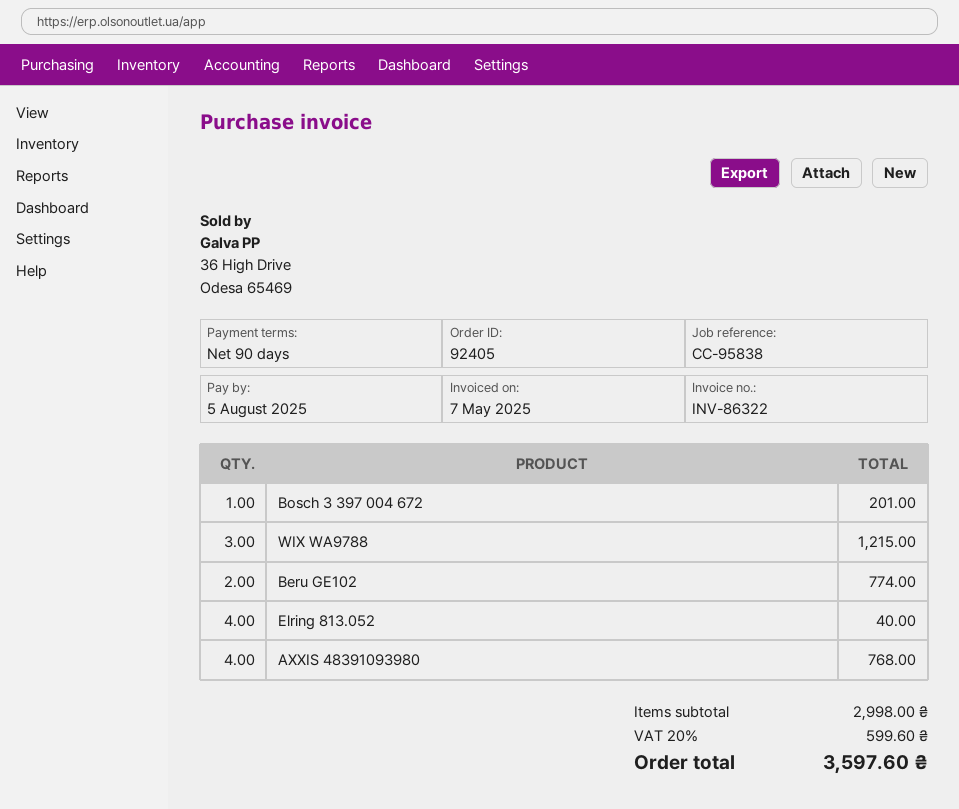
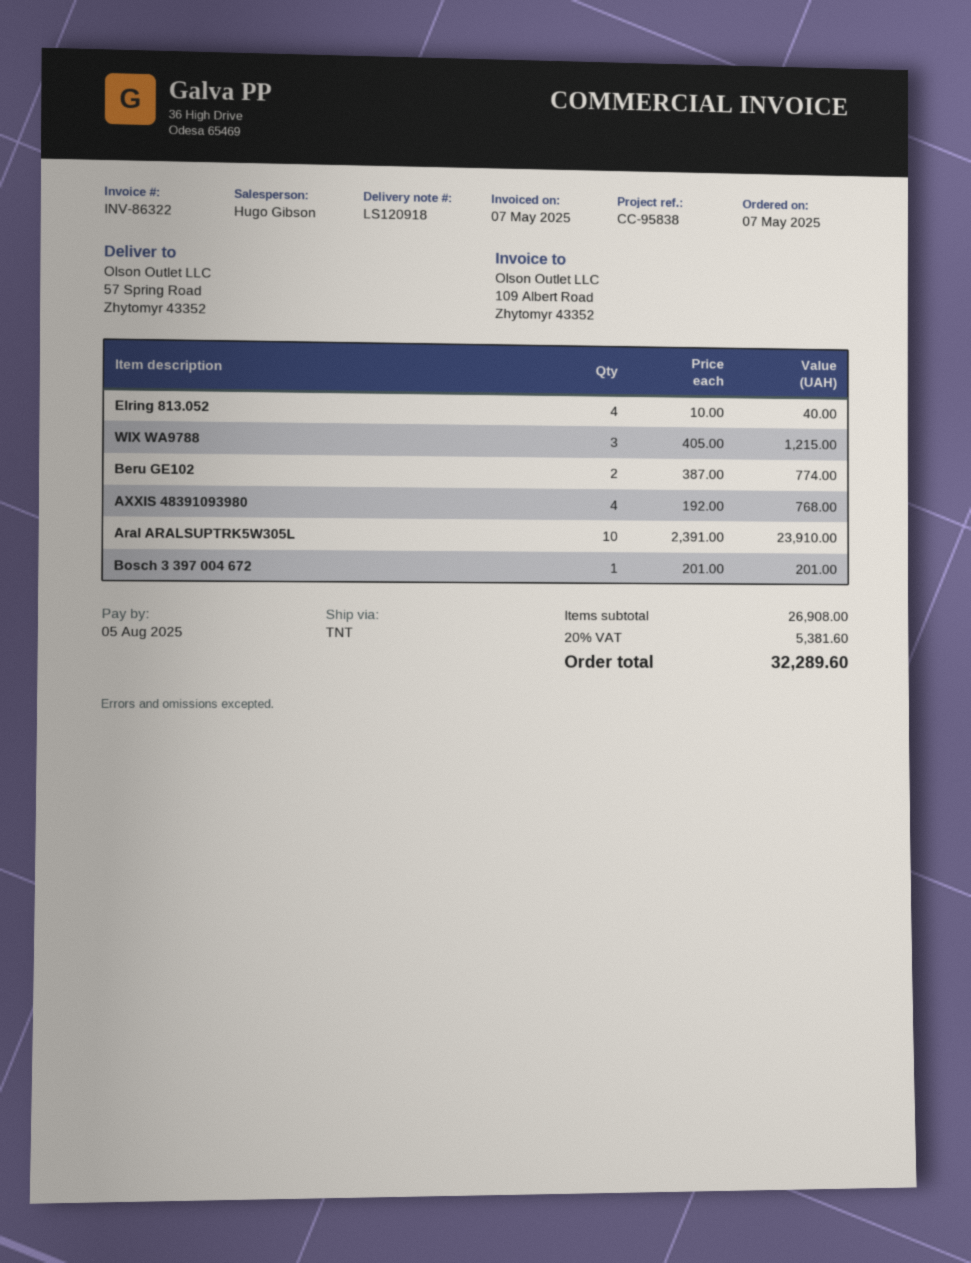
Aral ARALSUPTRK5W305L: none -> 10 for 23910.00
subtotal: 2998.00 -> 26908.00
tax: 20% = 599.60 -> 20% = 5381.60
total: 3597.60 -> 32289.60

